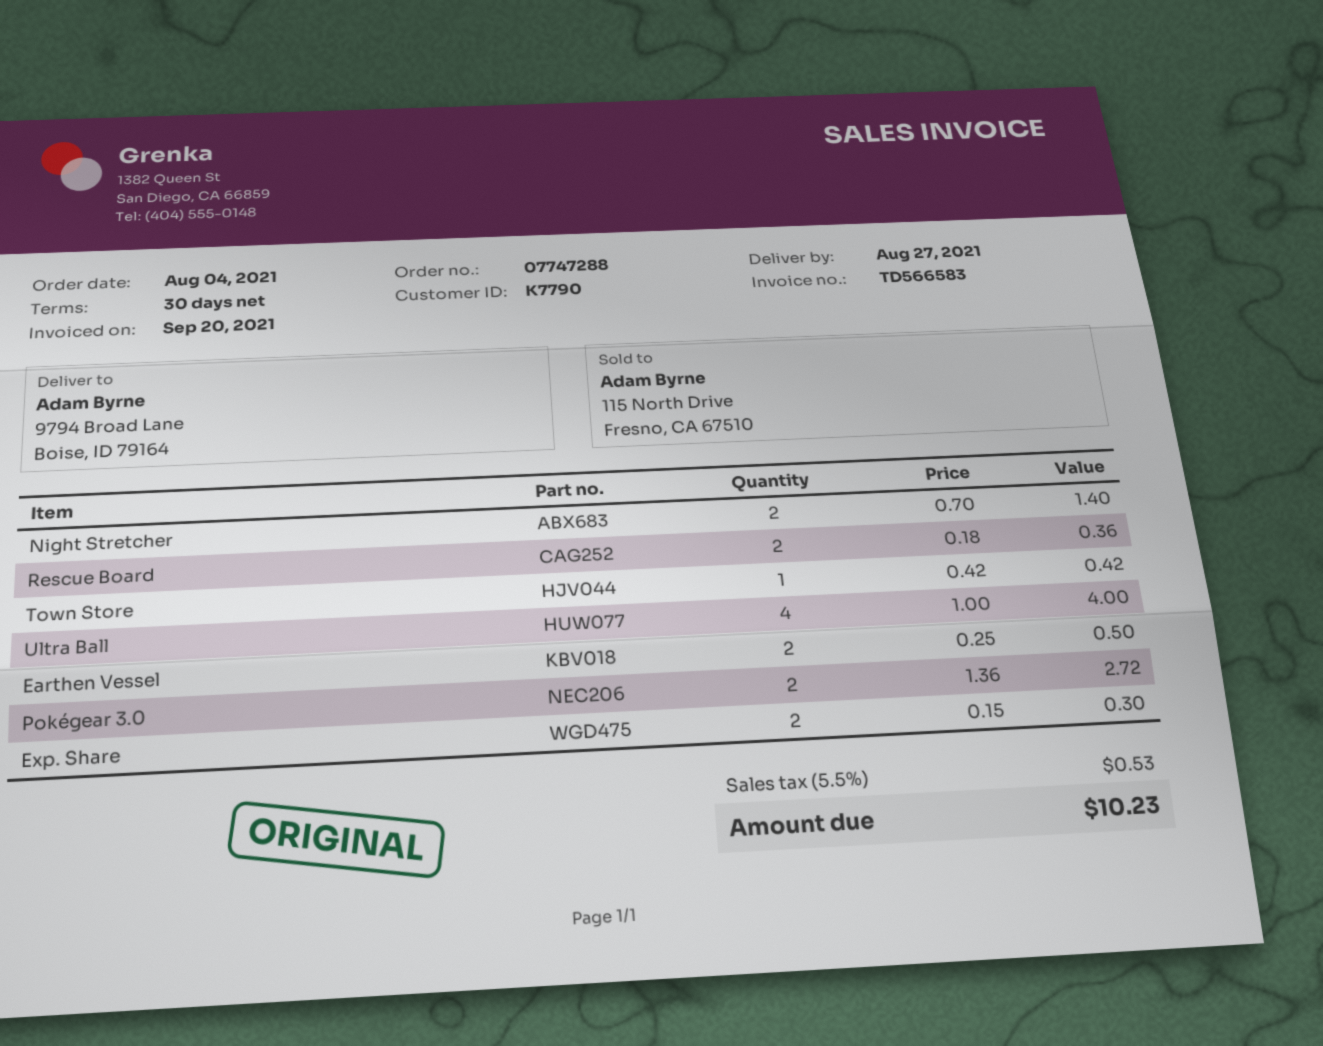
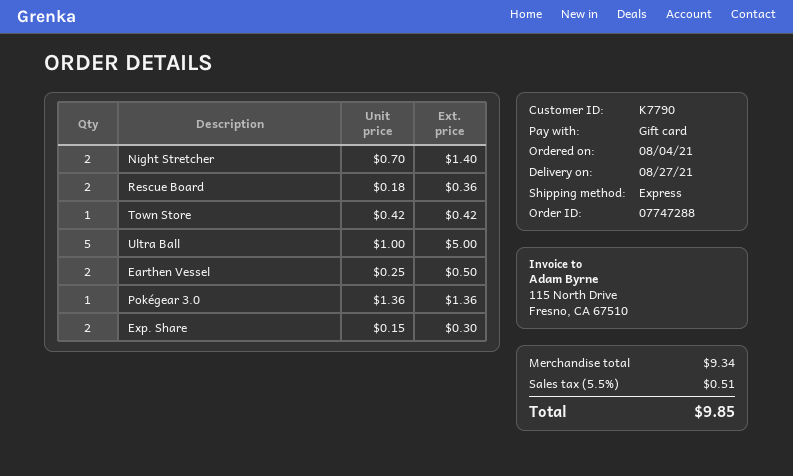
Ultra Ball: 4 x 1.00 = 4.00 -> 5 x 1.00 = 5.00
Pokégear 3.0: 2 x 1.36 = 2.72 -> 1 x 1.36 = 1.36
tax: 5.5% = 0.53 -> 5.5% = 0.51
total: 10.23 -> 9.85

